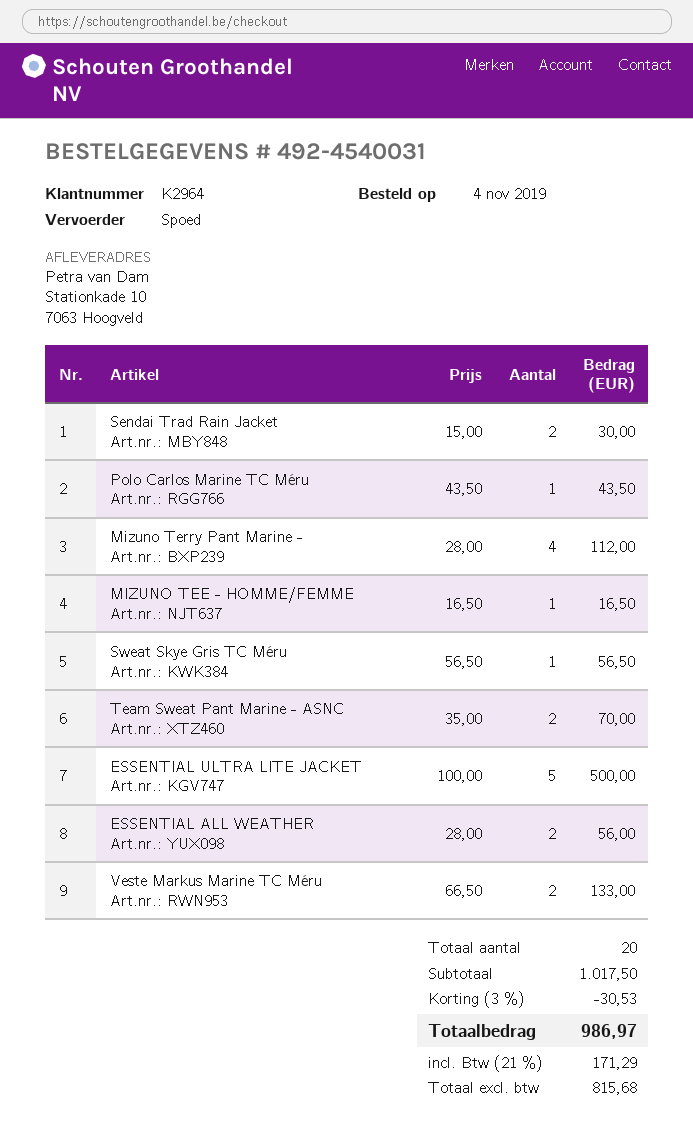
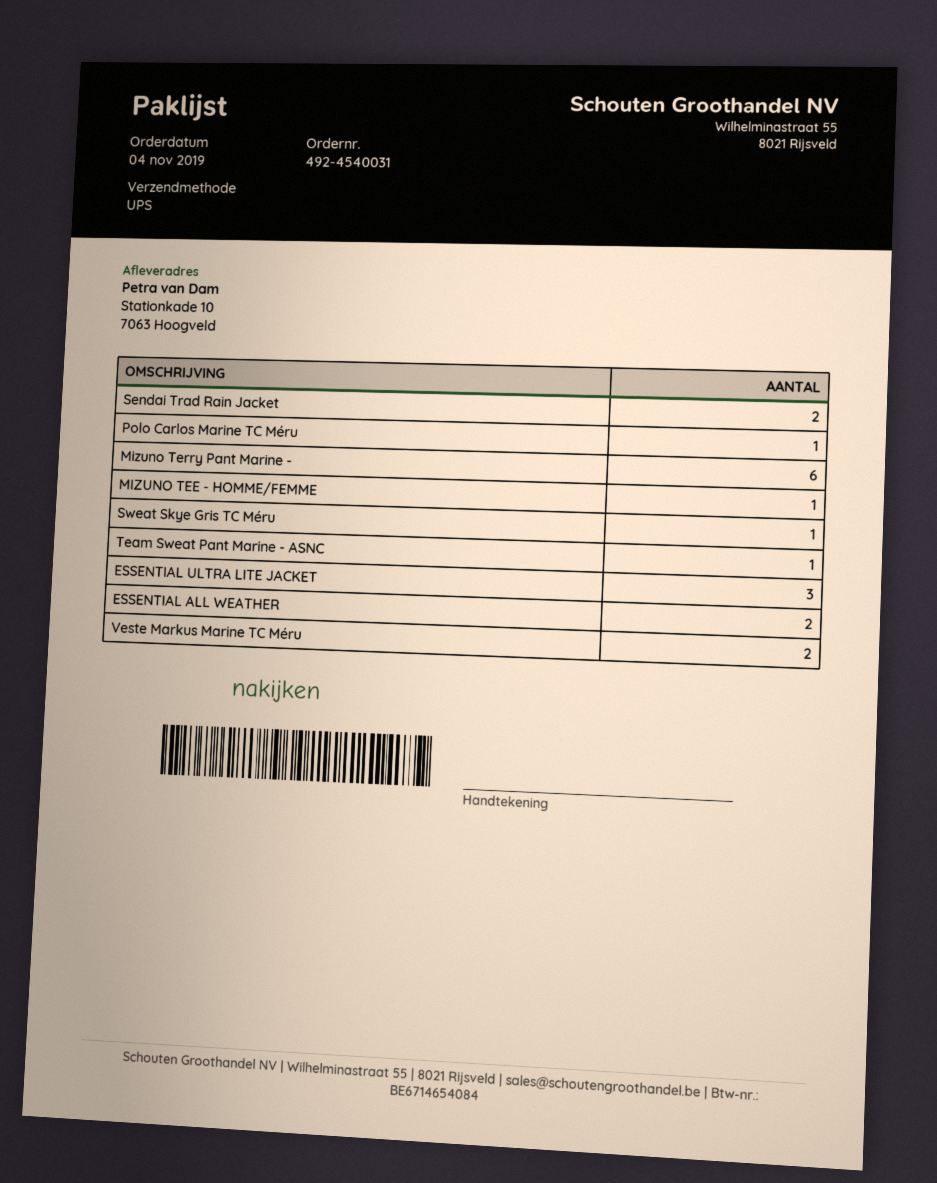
shipping method: express -> UPS
Mizuno Terry Pant Marine -: 4 -> 6
Team Sweat Pant Marine - ASNC: 2 -> 1
ESSENTIAL ULTRA LITE JACKET: 5 -> 3

